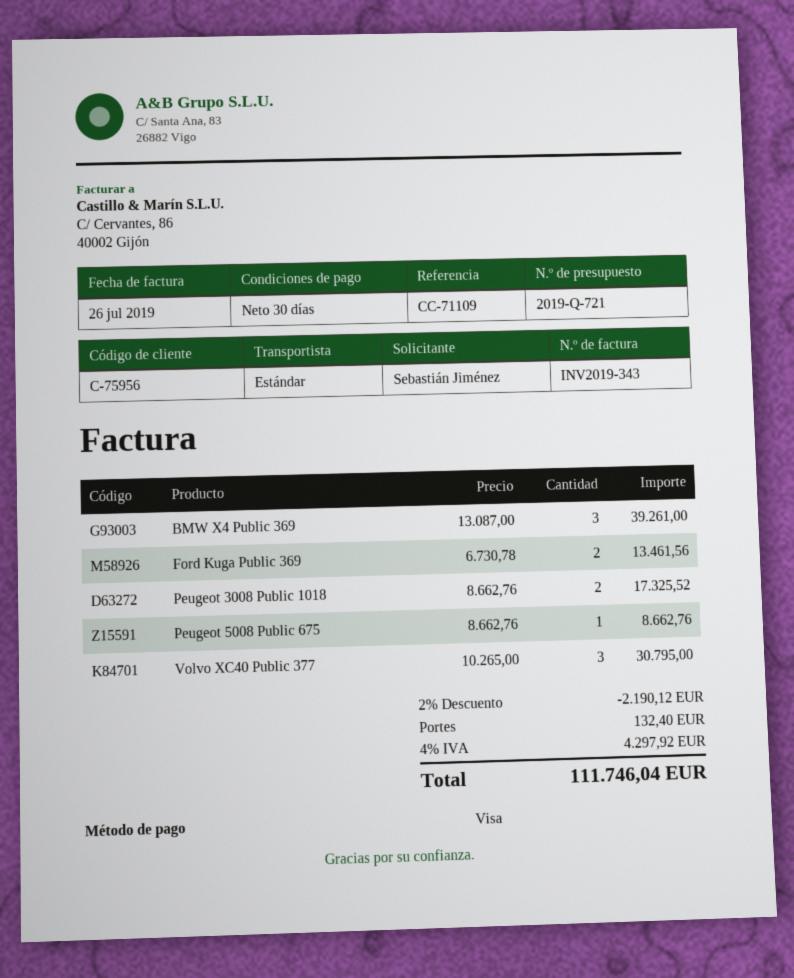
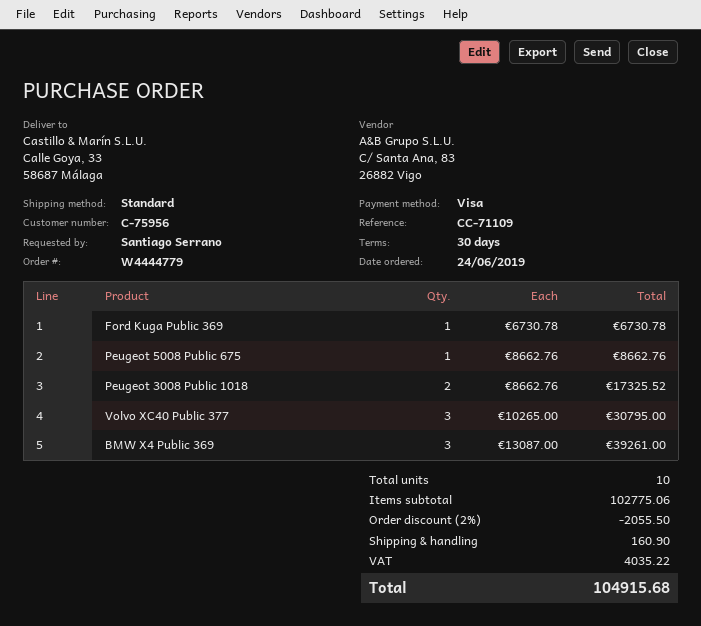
ordered by: Sebastián Jiménez -> Santiago Serrano
Ford Kuga Public 369: 2 x 6730.78 = 13461.56 -> 1 x 6730.78 = 6730.78
discount: 2% = 2190.12 -> 2% = 2055.50
shipping: 132.40 -> 160.90
tax: 4297.92 -> 4035.22
total: 111746.04 -> 104915.68

